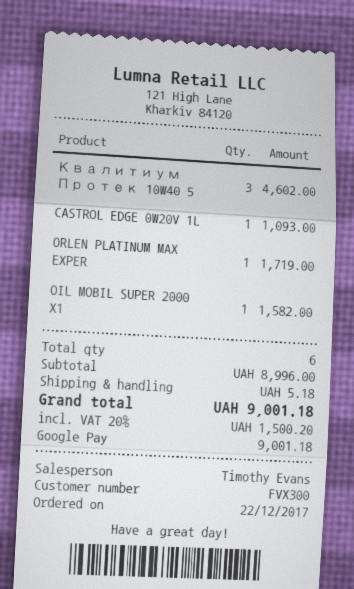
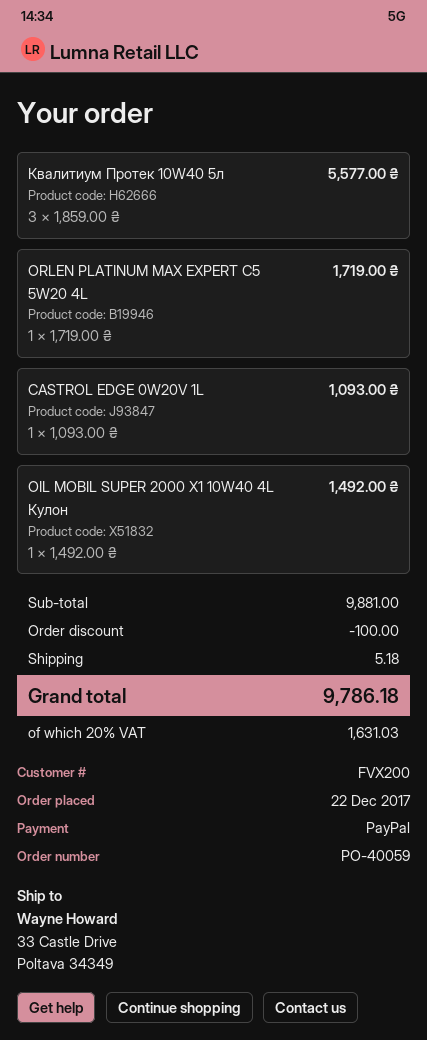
customer number: FVX300 -> FVX200
payment method: Google Pay -> PayPal
Квалитиум Протек 10W40 5: 3 for 4602.00 -> 3 for 5577.00
OIL MOBIL SUPER 2000 X1: 1 for 1582.00 -> 1 for 1492.00
subtotal: 8996.00 -> 9881.00
discount: none -> 100.00
tax: 20% = 1500.20 -> 20% = 1631.03
total: 9001.18 -> 9786.18

